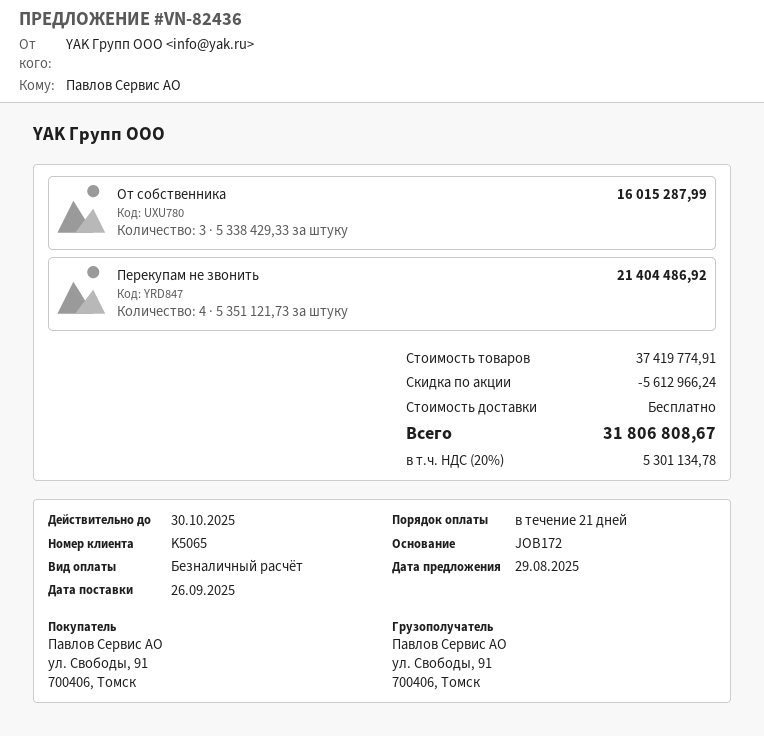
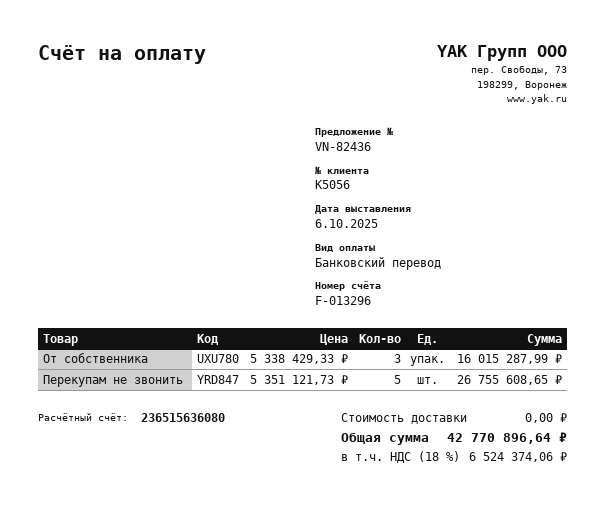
customer number: K5065 -> K5056
Перекупам не звонить: 4 x 5351121.73 = 21404486.92 -> 5 x 5351121.73 = 26755608.65
discount: 5612966.24 -> none
tax: 20% = 5301134.78 -> 18% = 6524374.06
total: 31806808.67 -> 42770896.64

